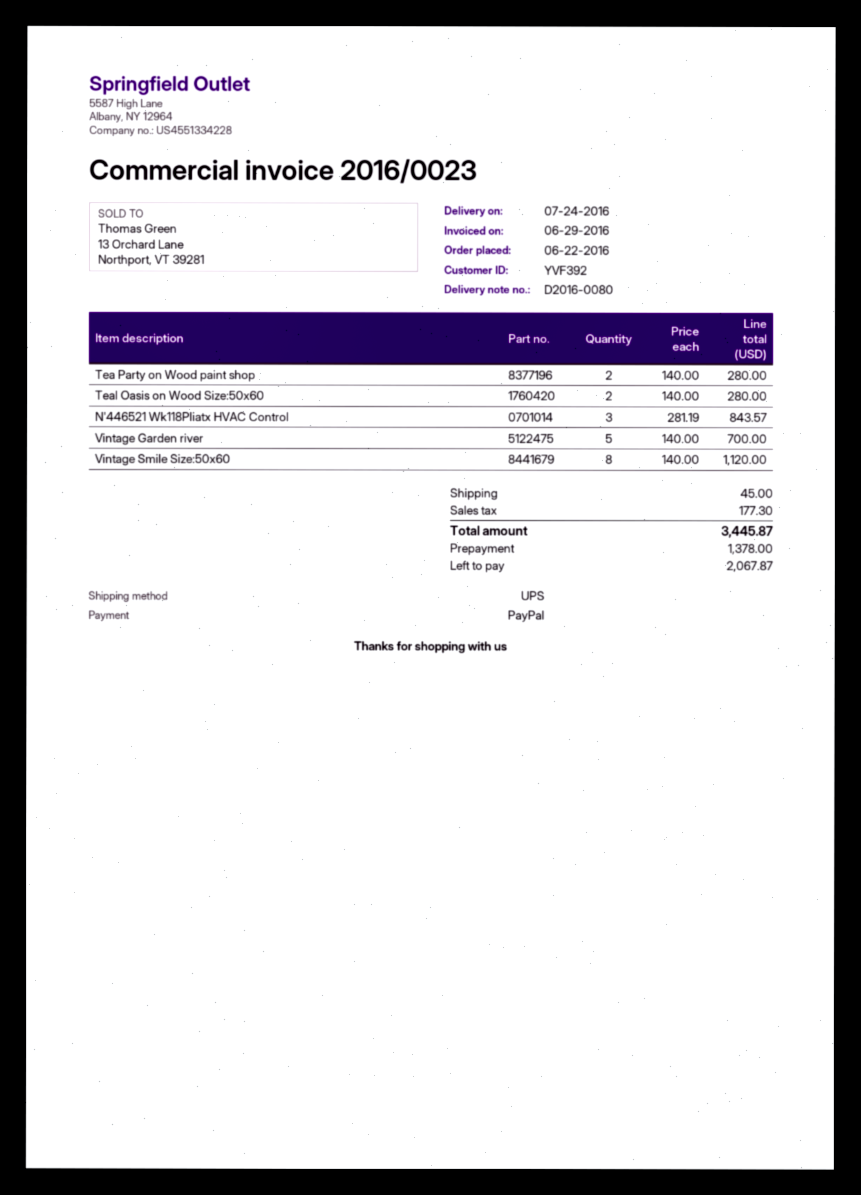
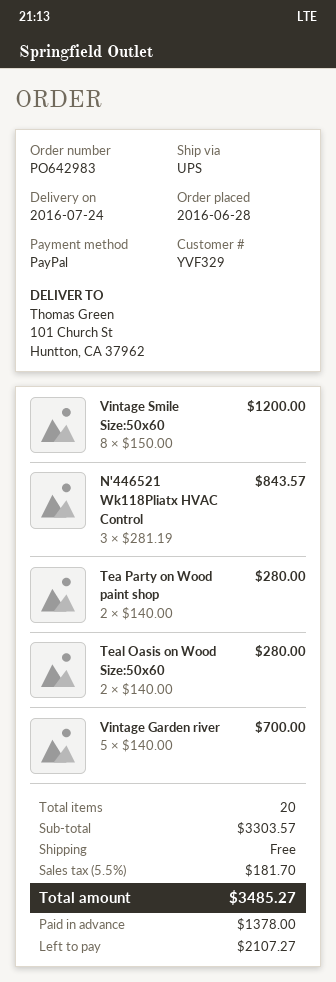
order date: 2016-06-22 -> 2016-06-28
customer number: YVF392 -> YVF329
Vintage Smile Size:50x60: 8 x 140.00 = 1120.00 -> 8 x 150.00 = 1200.00
shipping: 45.00 -> 0.00
tax: 177.30 -> 181.70
total: 3445.87 -> 3485.27
balance: 2067.87 -> 2107.27

